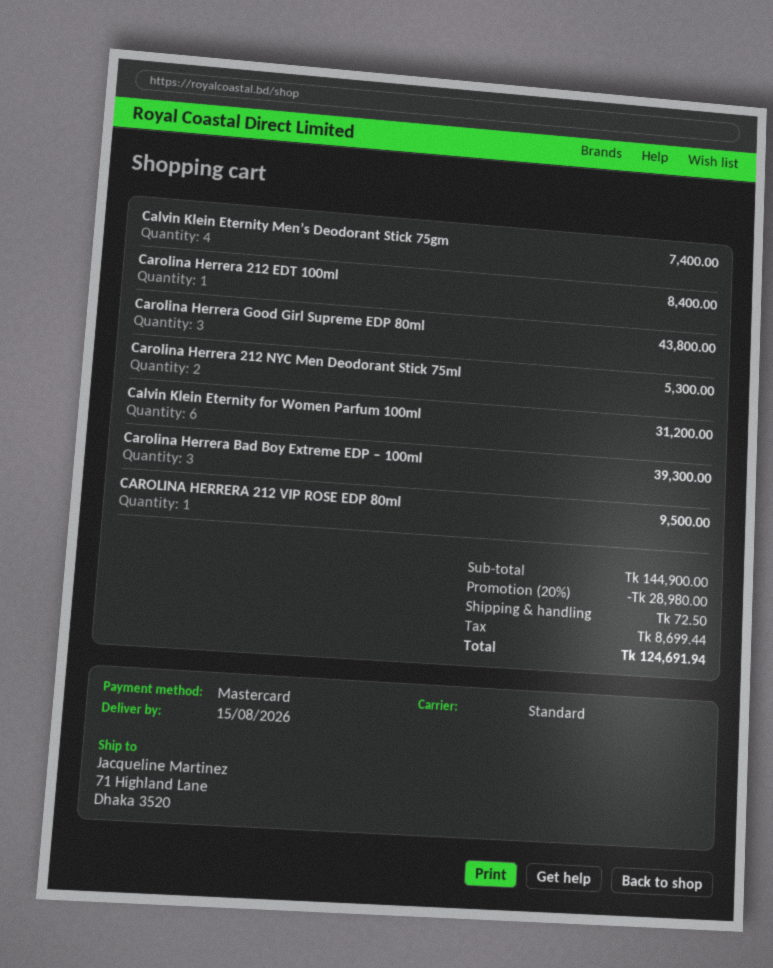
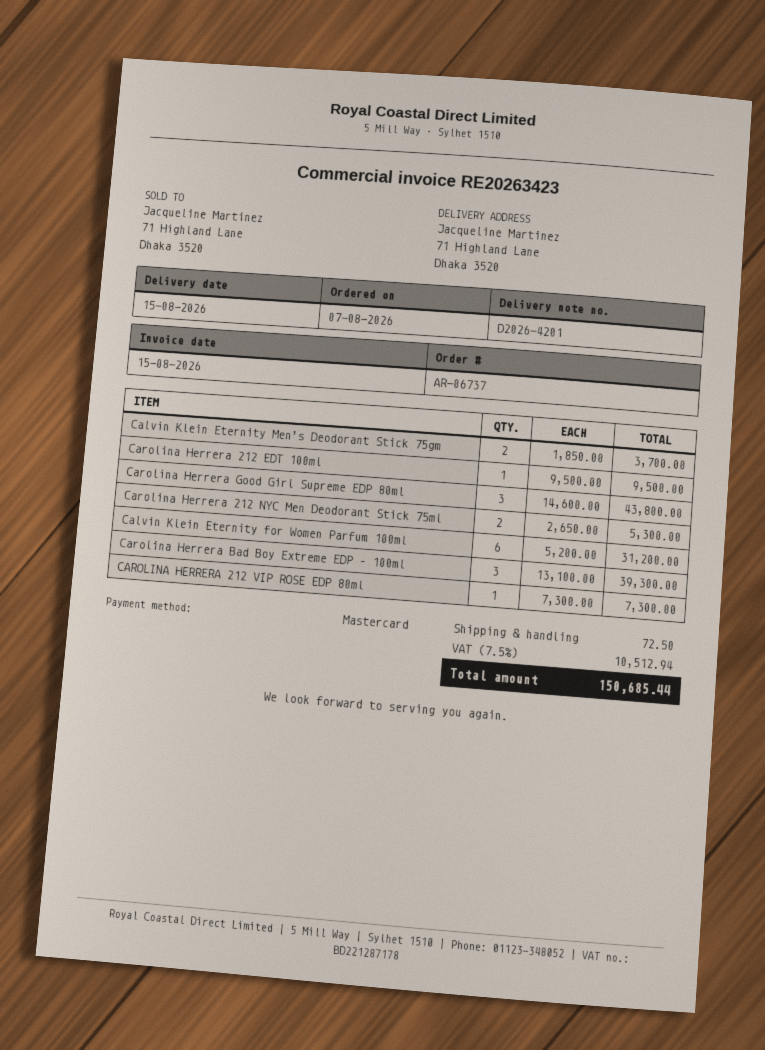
Calvin Klein Eternity Men’s Deodorant Stick 75gm: 4 for 7400.00 -> 2 for 3700.00
Carolina Herrera 212 EDT 100ml: 1 for 8400.00 -> 1 for 9500.00
CAROLINA HERRERA 212 VIP ROSE EDP 80ml: 1 for 9500.00 -> 1 for 7300.00
discount: 20% = 28980.00 -> none
tax: 8699.44 -> 10512.94
total: 124691.94 -> 150685.44

